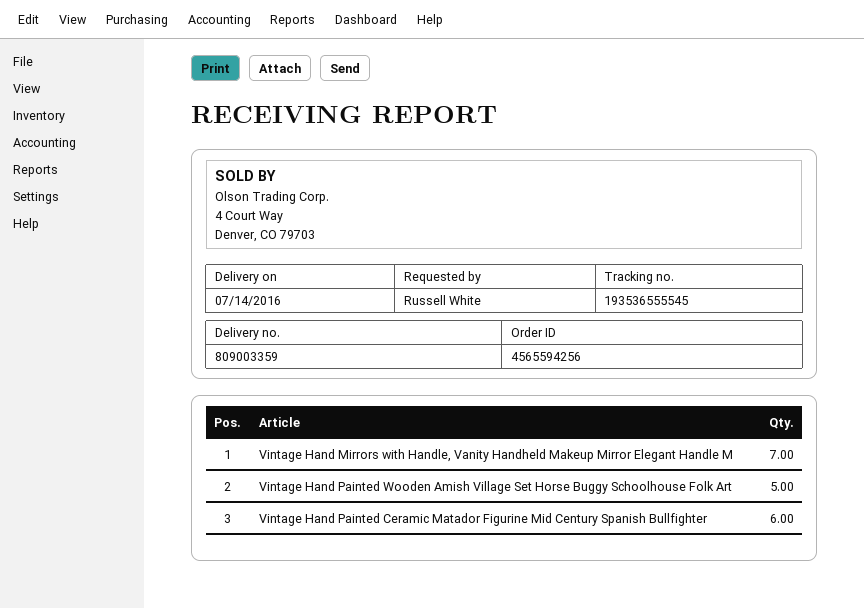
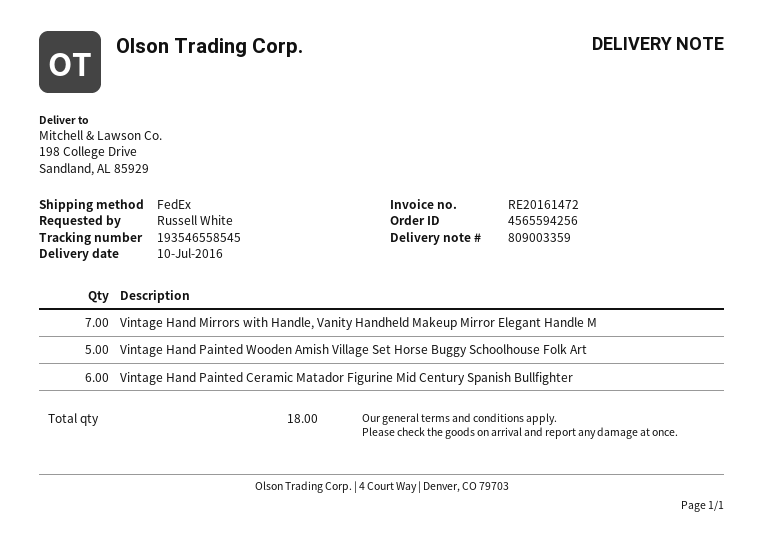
delivery date: 2016-07-14 -> 2016-07-10
tracking number: 193536555545 -> 193546558545

